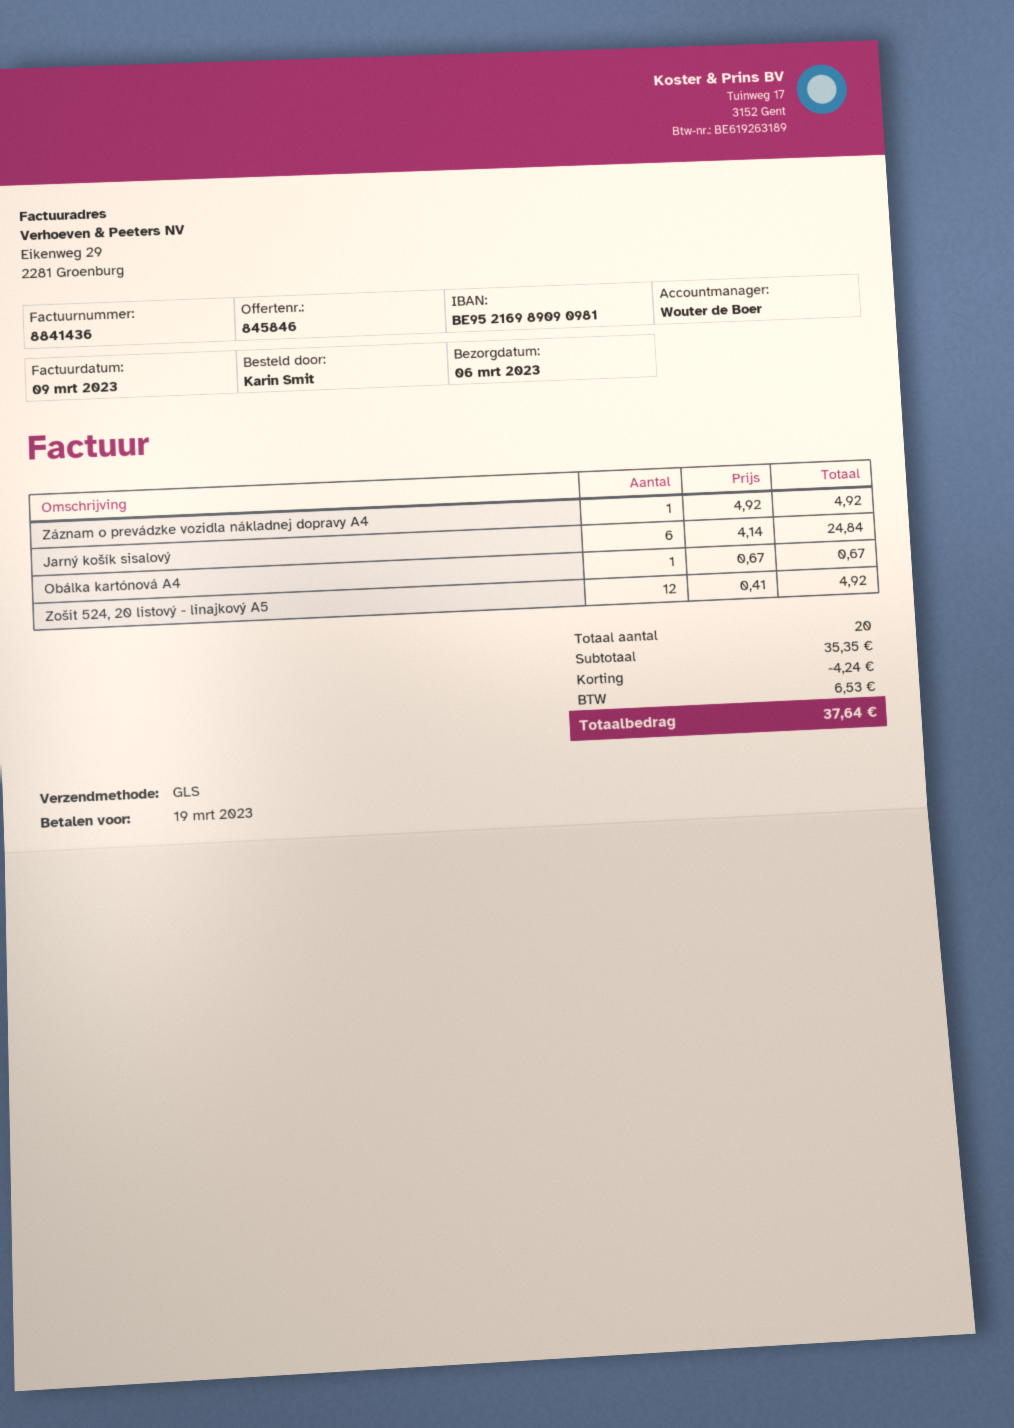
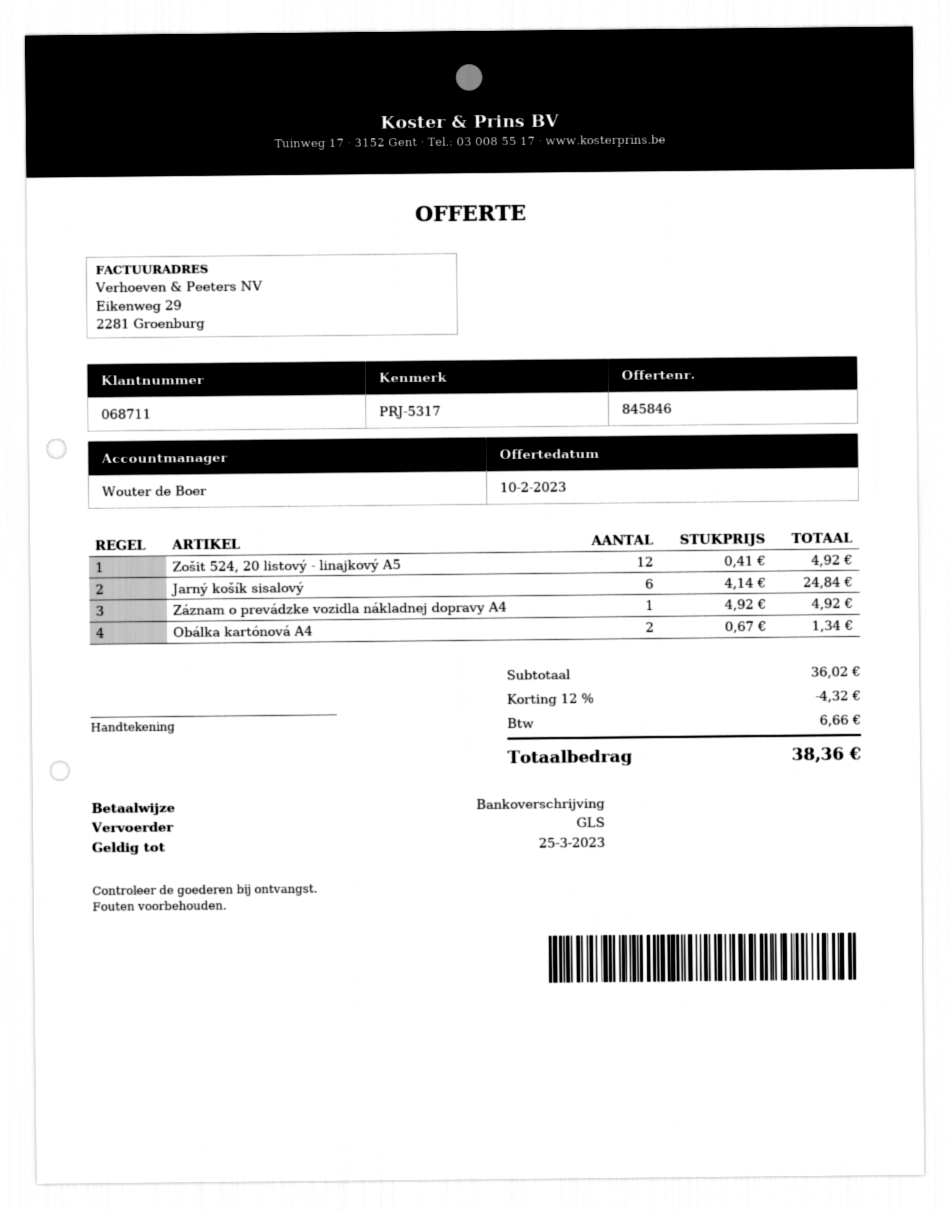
Obálka kartónová A4: 1 x 0.67 = 0.67 -> 2 x 0.67 = 1.34
subtotal: 35.35 -> 36.02
discount: 4.24 -> 4.32
tax: 6.53 -> 6.66
total: 37.64 -> 38.36

